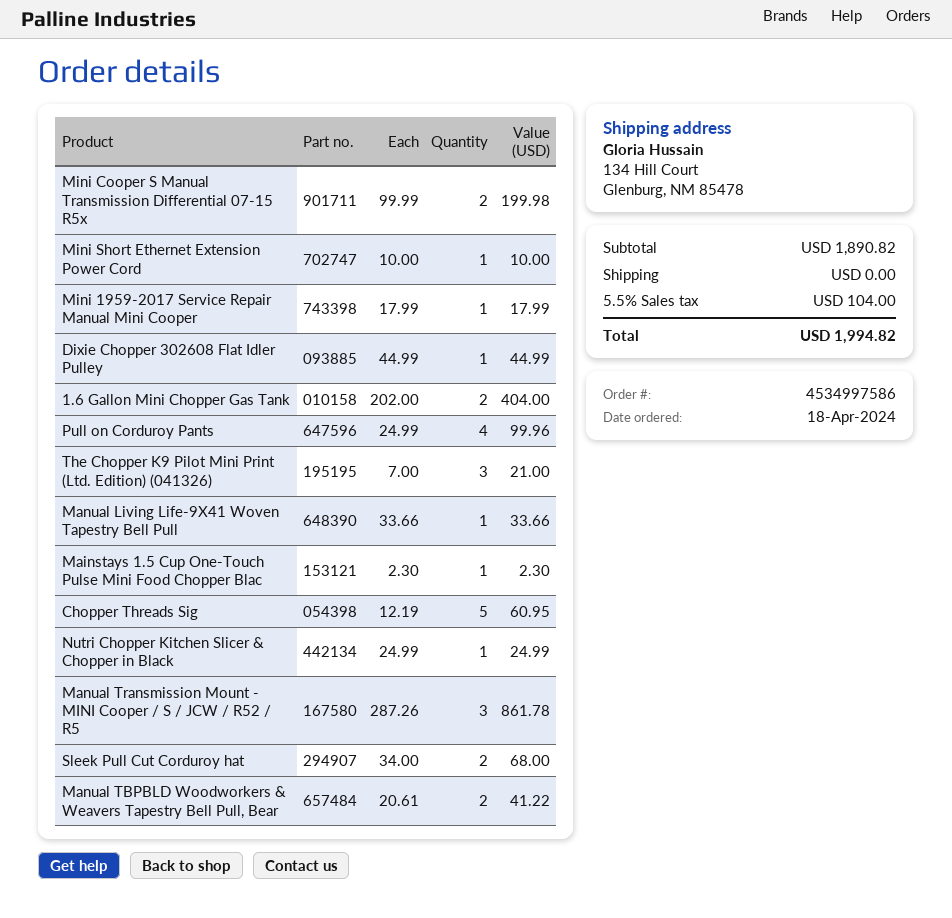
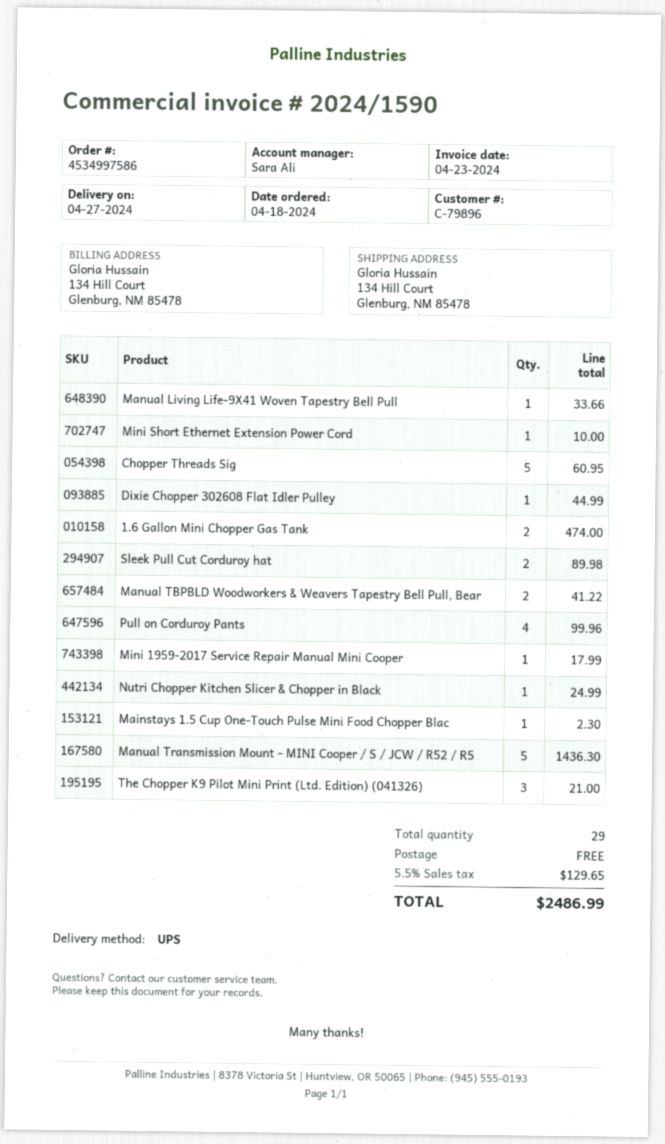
Mini Cooper S Manual Transmission Differential 07-15 R5x: 2 for 199.98 -> none
1.6 Gallon Mini Chopper Gas Tank: 2 for 404.00 -> 2 for 474.00
Manual Transmission Mount - MINI Cooper / S / JCW / R52 / R5: 3 for 861.78 -> 5 for 1436.30
Sleek Pull Cut Corduroy hat: 2 for 68.00 -> 2 for 89.98
tax: 5.5% = 104.00 -> 5.5% = 129.65
total: 1994.82 -> 2486.99

